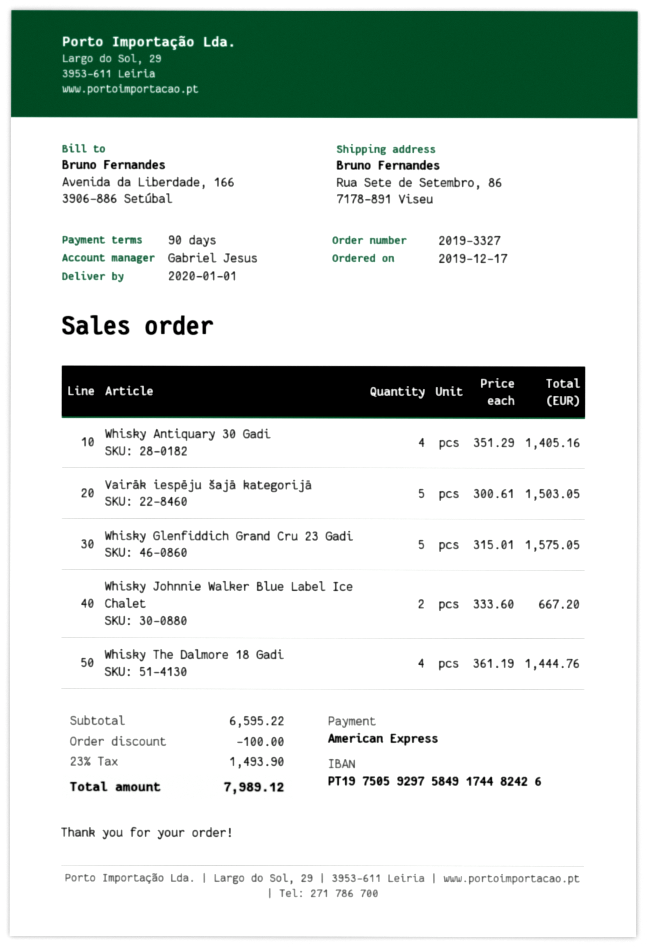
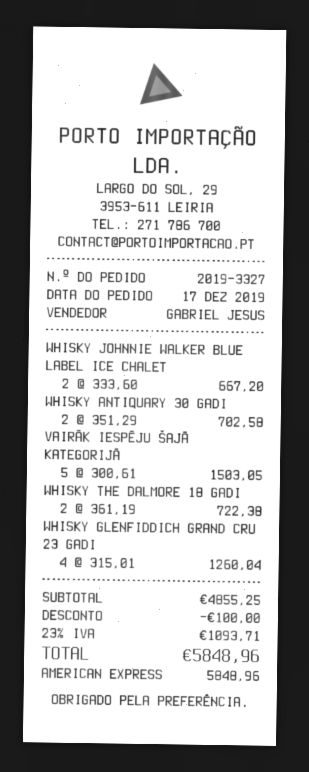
Whisky Antiquary 30 Gadi: 4 x 351.29 = 1405.16 -> 2 x 351.29 = 702.58
Whisky Glenfiddich Grand Cru 23 Gadi: 5 x 315.01 = 1575.05 -> 4 x 315.01 = 1260.04
Whisky The Dalmore 18 Gadi: 4 x 361.19 = 1444.76 -> 2 x 361.19 = 722.38
subtotal: 6595.22 -> 4855.25
tax: 23% = 1493.90 -> 23% = 1093.71
total: 7989.12 -> 5848.96

